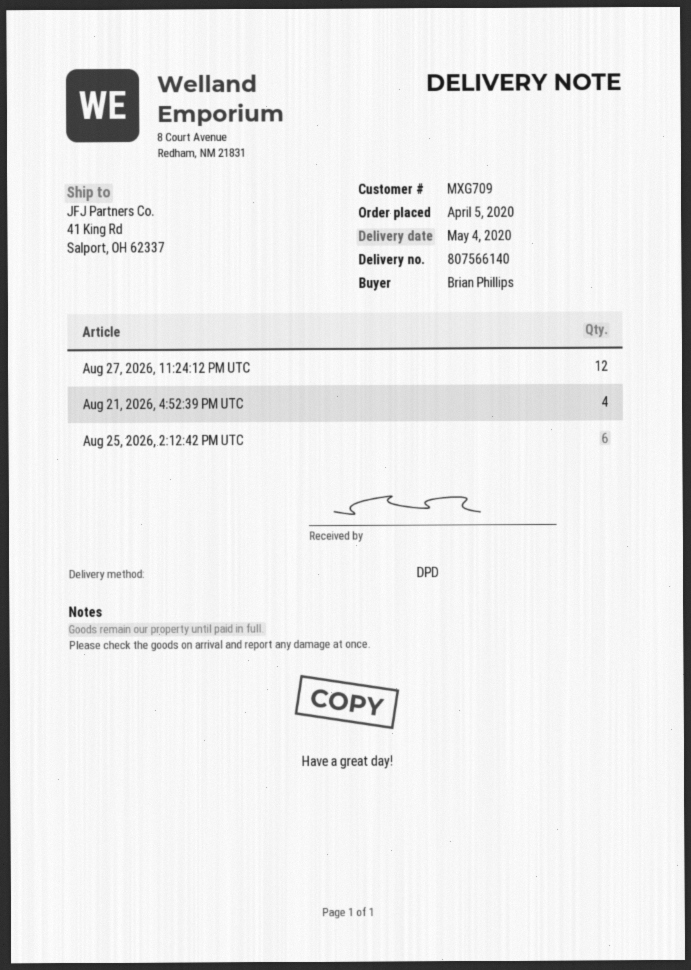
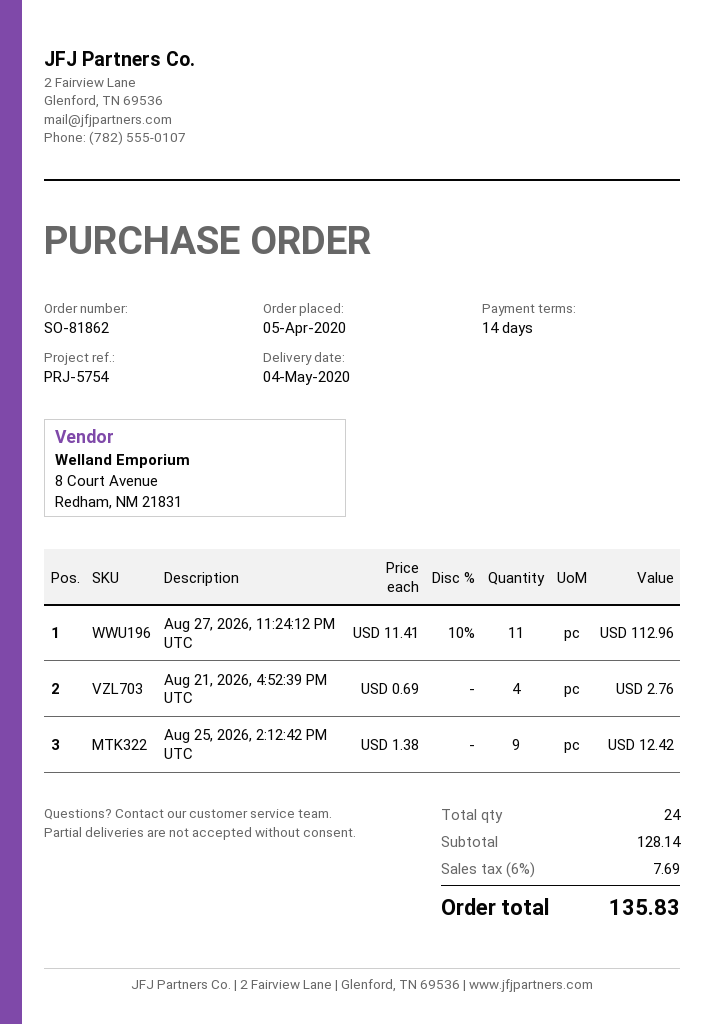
Aug 27, 2026, 11:24:12 PM UTC: 12 -> 11
Aug 25, 2026, 2:12:42 PM UTC: 6 -> 9

